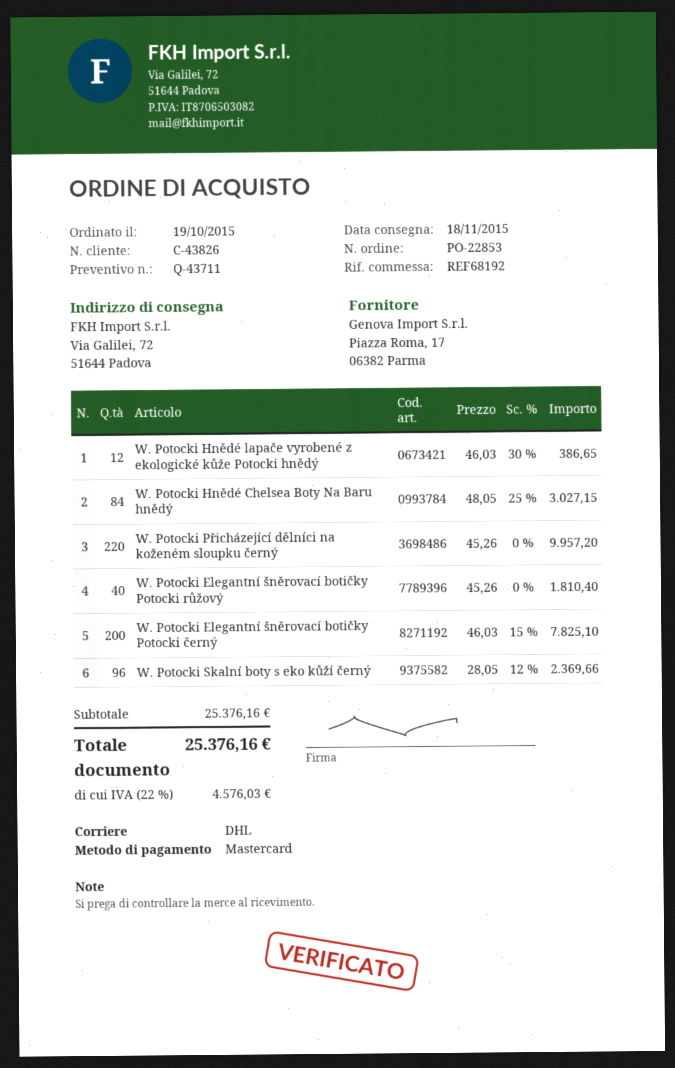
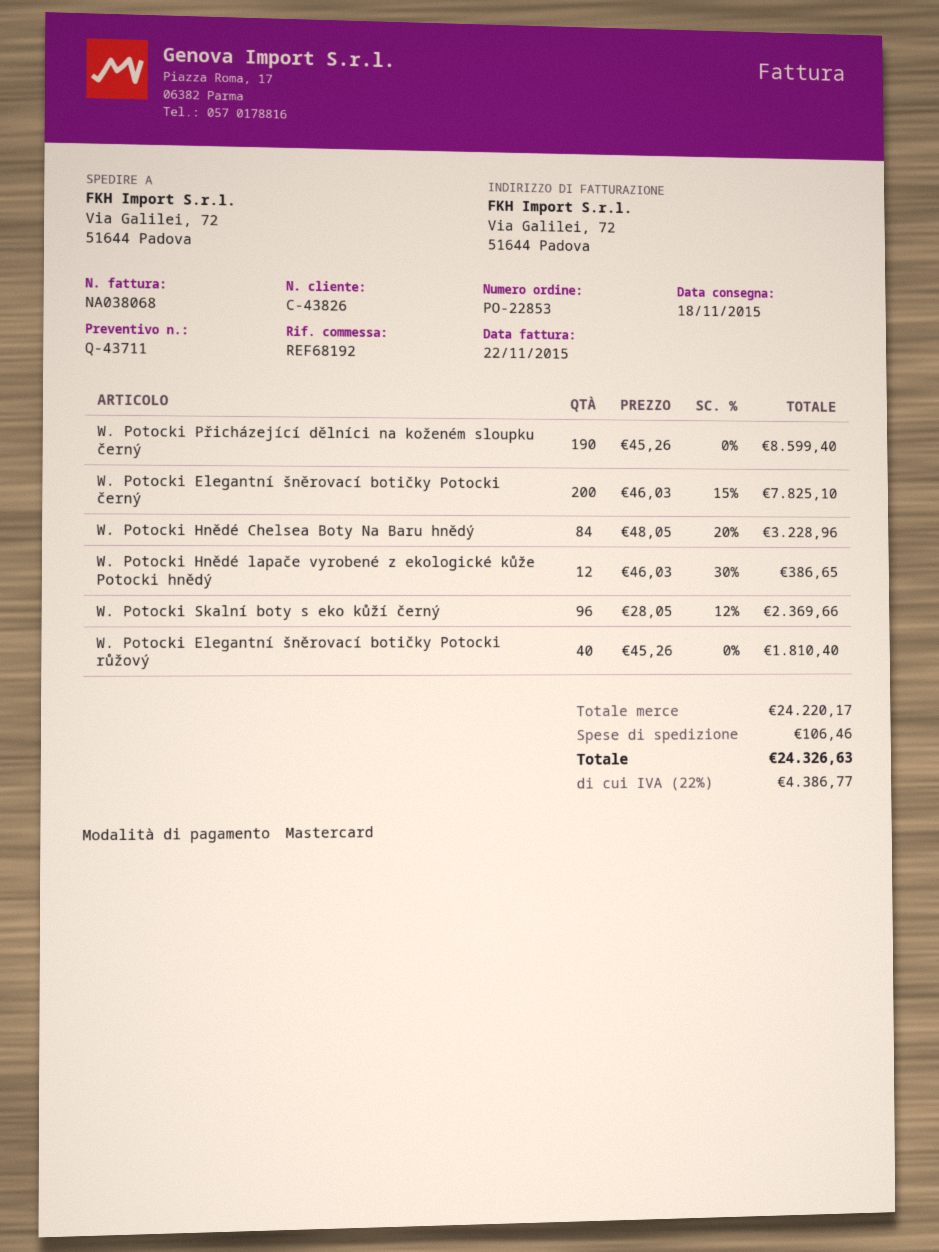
W. Potocki Hnědé Chelsea Boty Na Baru hnědý: 84 x 48.05 - 25% = 3027.15 -> 84 x 48.05 - 20% = 3228.96
W. Potocki Přicházející dělníci na koženém sloupku černý: 220 x 45.26 = 9957.20 -> 190 x 45.26 = 8599.40
subtotal: 25376.16 -> 24220.17
shipping: none -> 106.46
tax: 22% = 4576.03 -> 22% = 4386.77
total: 25376.16 -> 24326.63

